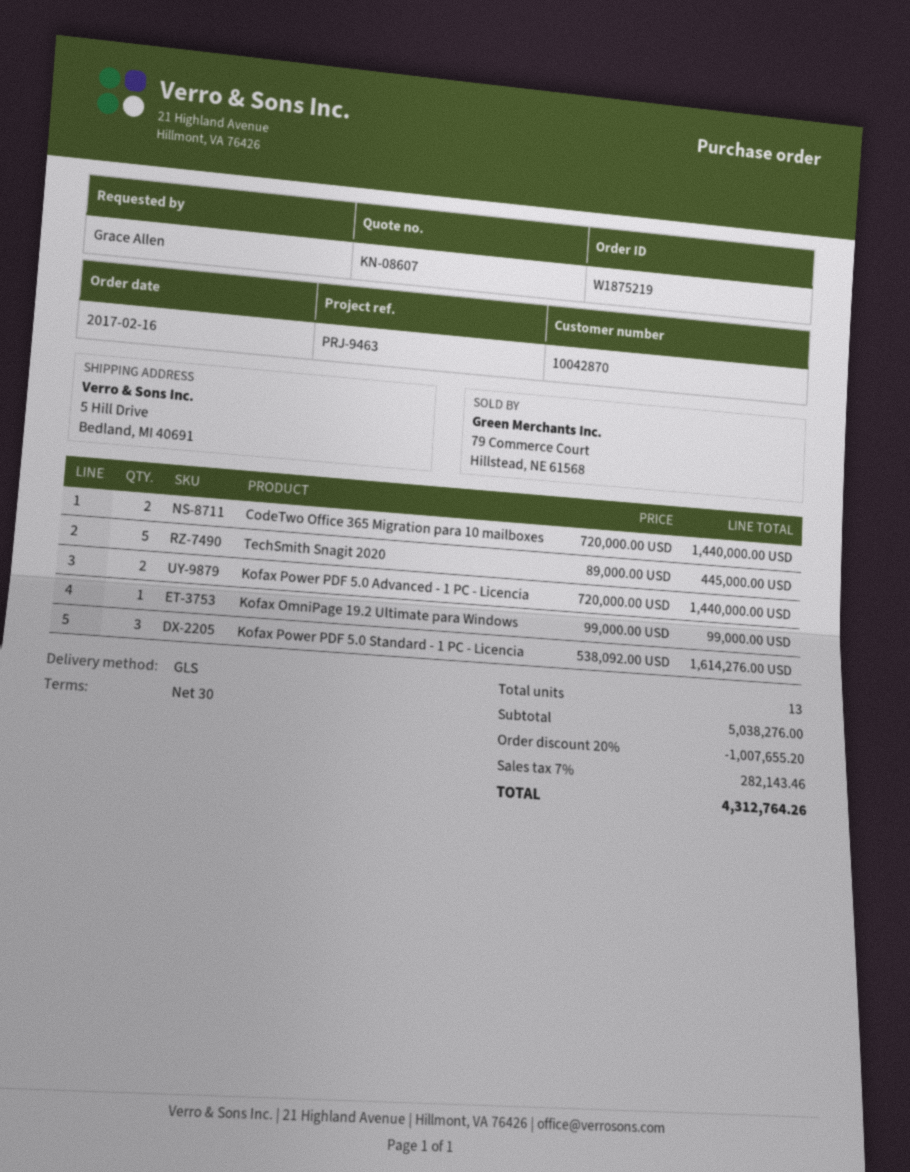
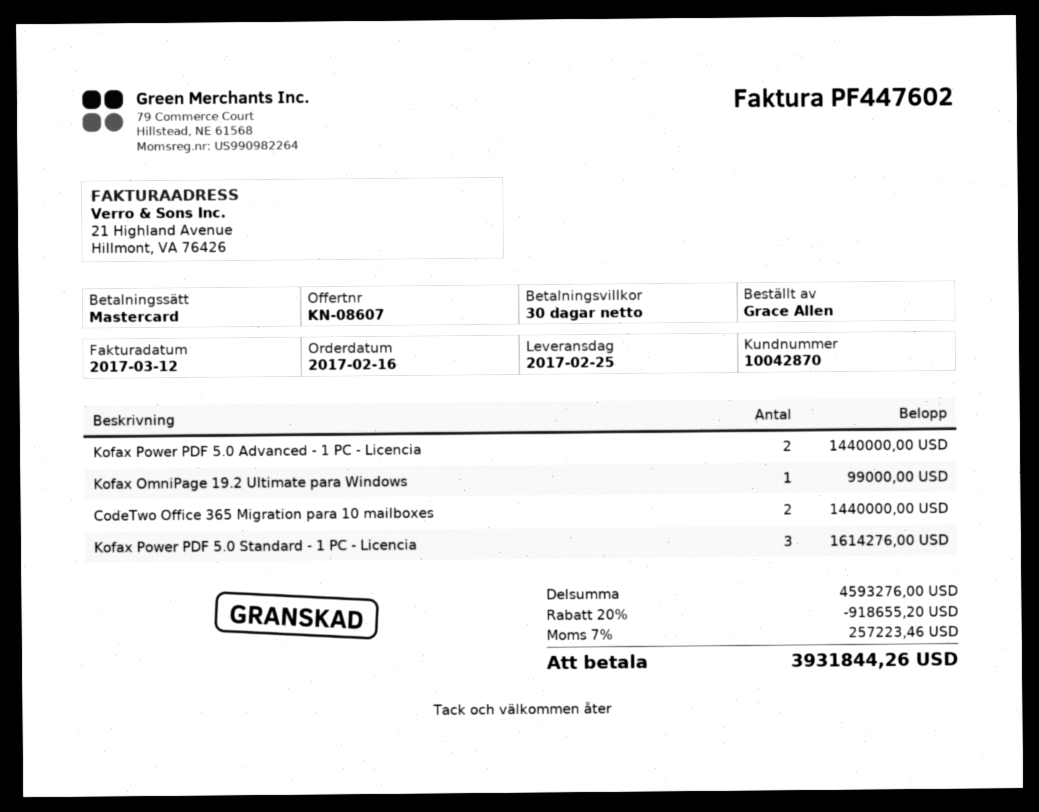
TechSmith Snagit 2020: 5 for 445000.00 -> none
subtotal: 5038276.00 -> 4593276.00
discount: 20% = 1007655.20 -> 20% = 918655.20
tax: 7% = 282143.46 -> 7% = 257223.46
total: 4312764.26 -> 3931844.26

